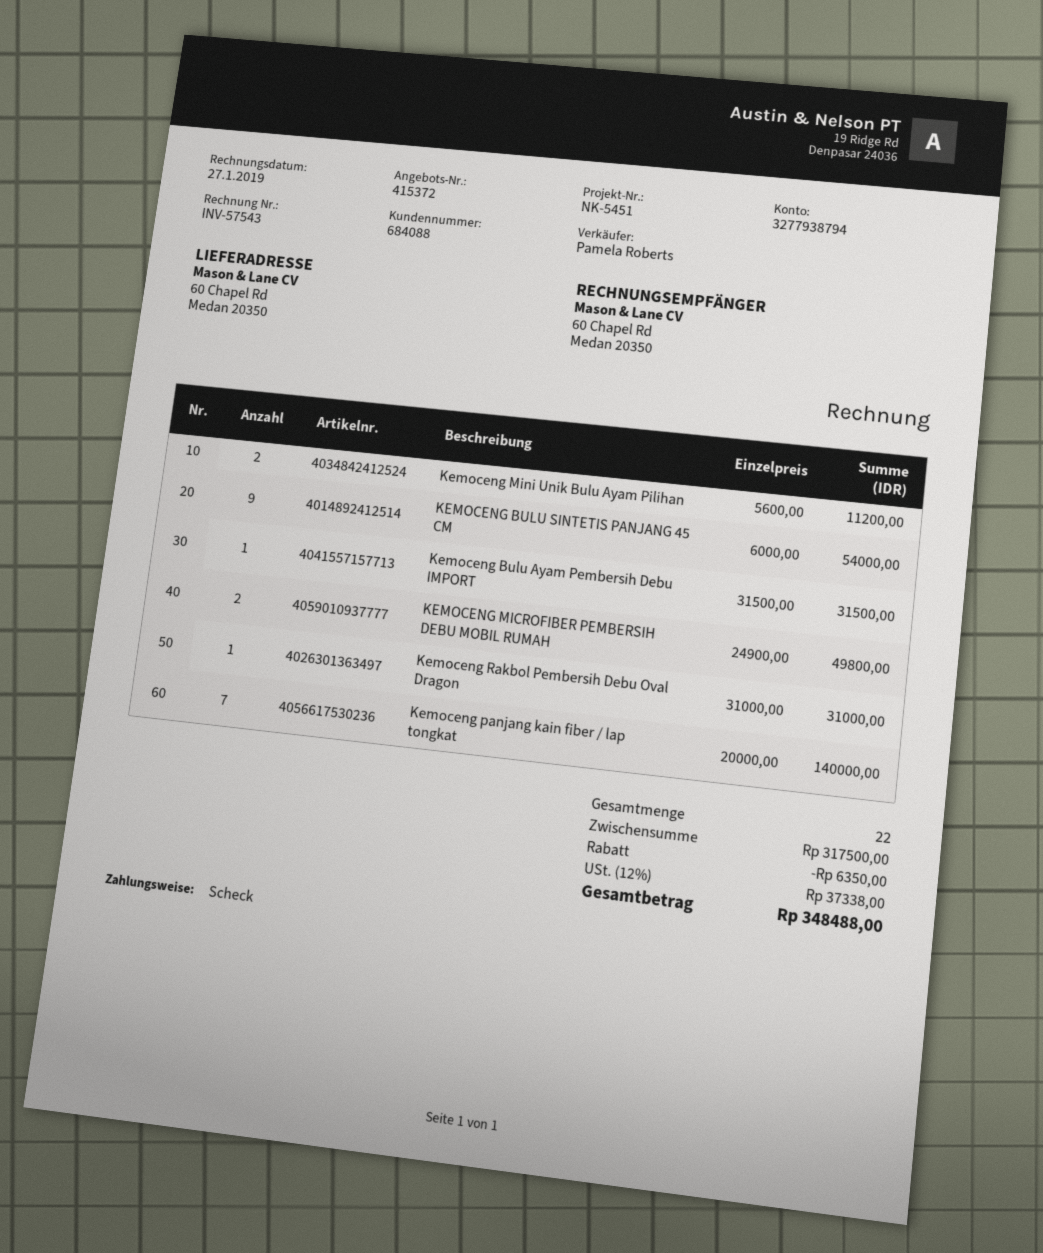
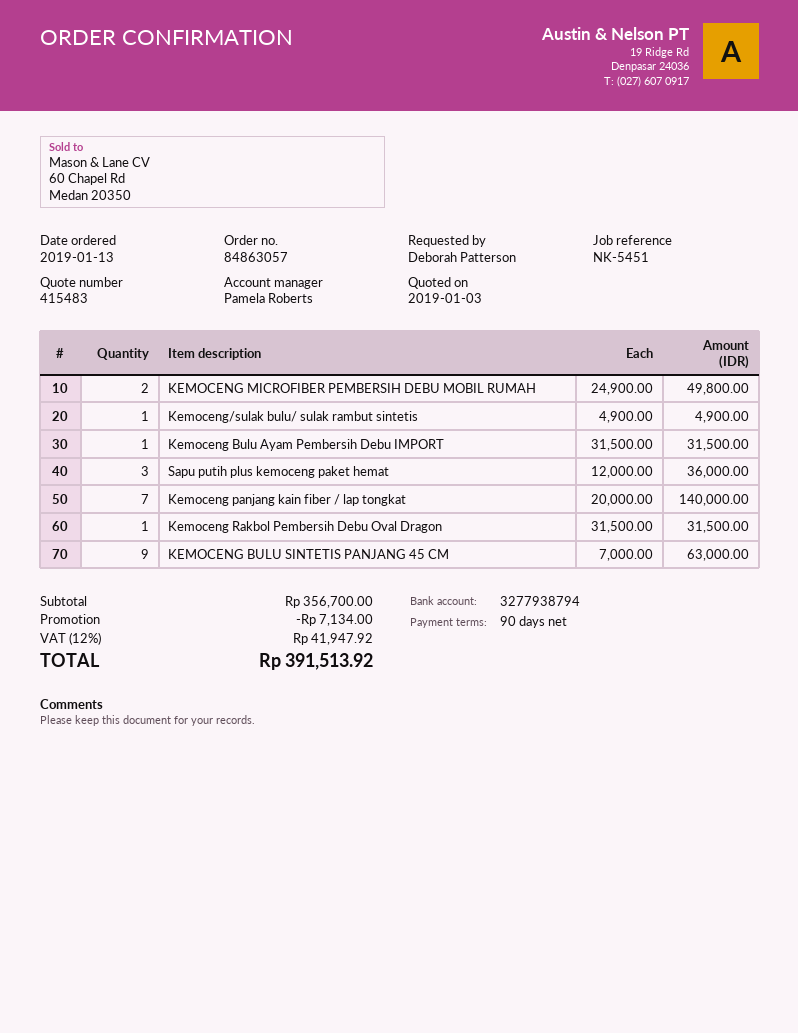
quote number: 415372 -> 415483
Kemoceng Mini Unik Bulu Ayam Pilihan: 2 x 5600.00 = 11200.00 -> none
KEMOCENG BULU SINTETIS PANJANG 45 CM: 9 x 6000.00 = 54000.00 -> 9 x 7000.00 = 63000.00
Kemoceng Rakbol Pembersih Debu Oval Dragon: 1 x 31000.00 = 31000.00 -> 1 x 31500.00 = 31500.00
Kemoceng/sulak bulu/ sulak rambut sintetis: none -> 1 x 4900.00 = 4900.00
Sapu putih plus kemoceng paket hemat: none -> 3 x 12000.00 = 36000.00
subtotal: 317500.00 -> 356700.00
discount: 6350.00 -> 7134.00
tax: 12% = 37338.00 -> 12% = 41947.92
total: 348488.00 -> 391513.92

